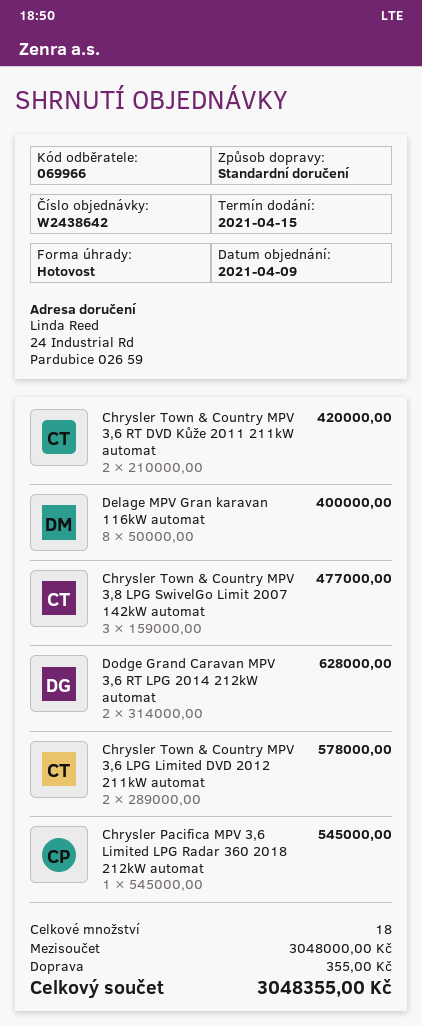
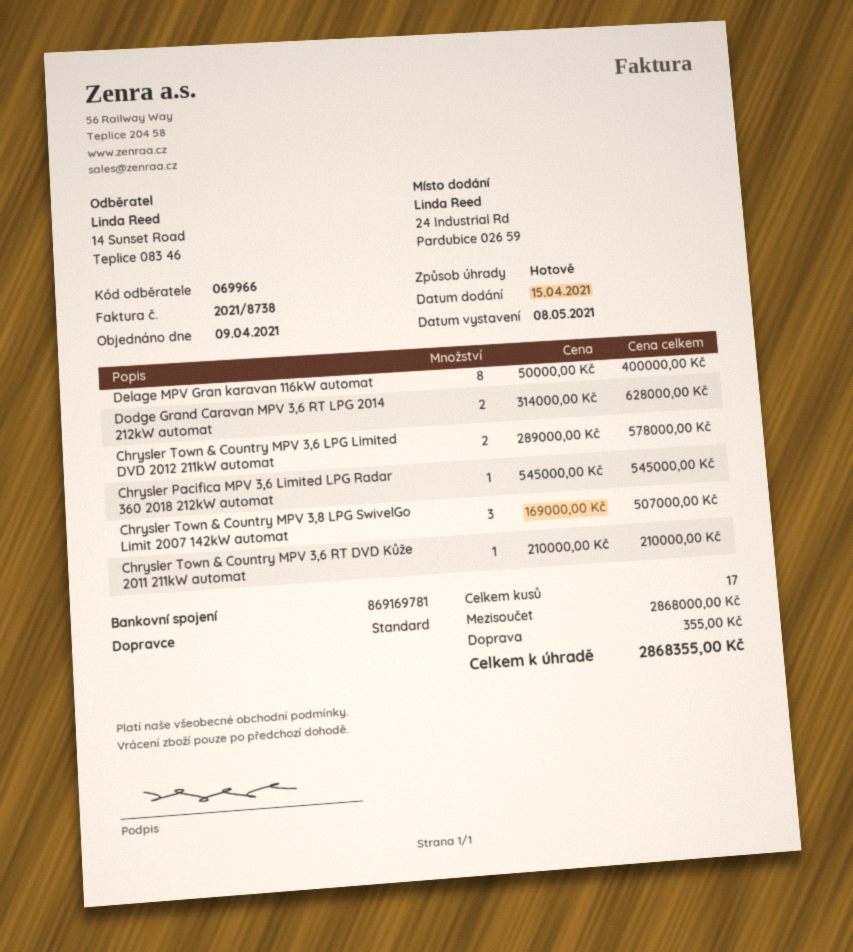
Chrysler Town & Country MPV 3,6 RT DVD Kůže 2011 211kW automat: 2 x 210000.00 = 420000.00 -> 1 x 210000.00 = 210000.00
Chrysler Town & Country MPV 3,8 LPG SwivelGo Limit 2007 142kW automat: 3 x 159000.00 = 477000.00 -> 3 x 169000.00 = 507000.00
total quantity: 18 -> 17
subtotal: 3048000.00 -> 2868000.00
total: 3048355.00 -> 2868355.00

